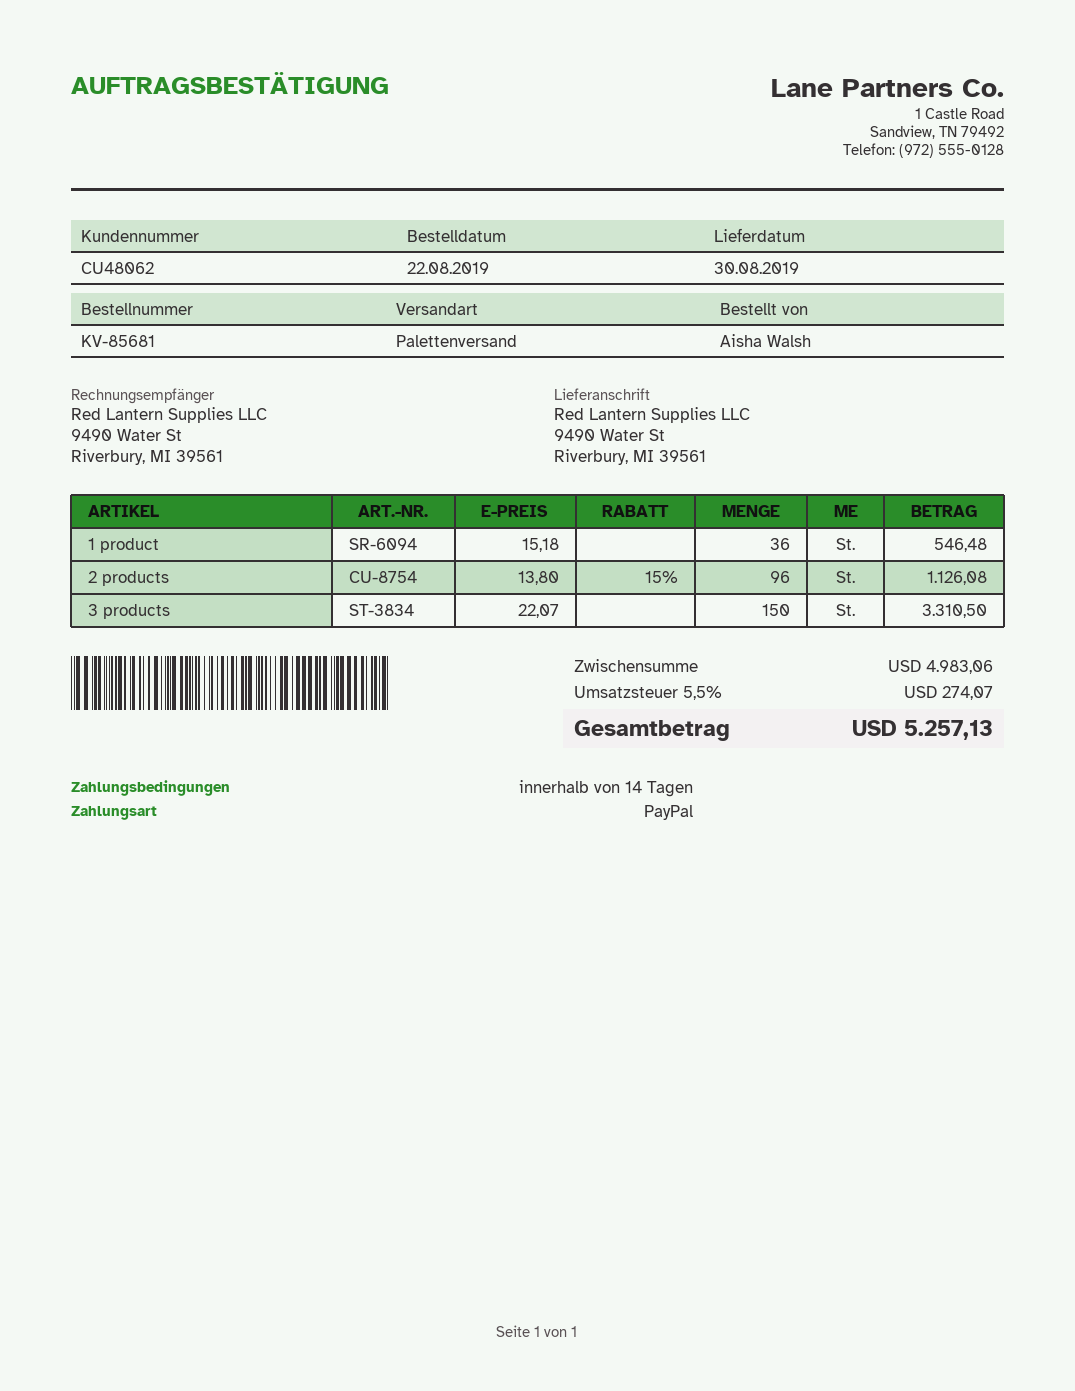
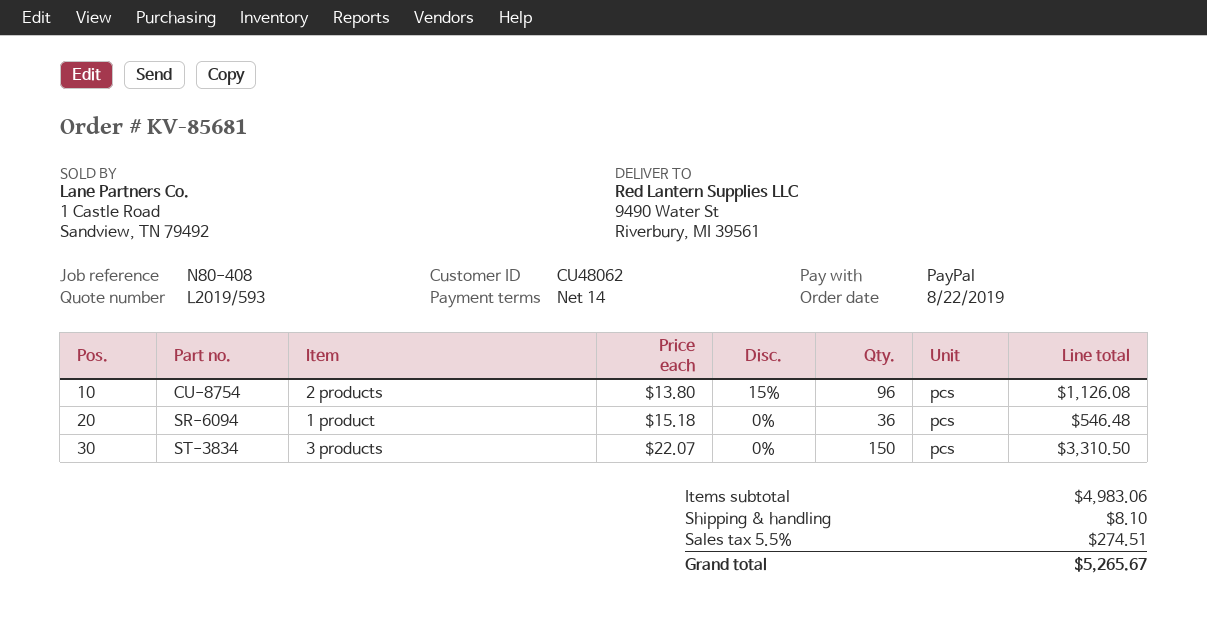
shipping: none -> 8.10
tax: 5.5% = 274.07 -> 5.5% = 274.51
total: 5257.13 -> 5265.67

